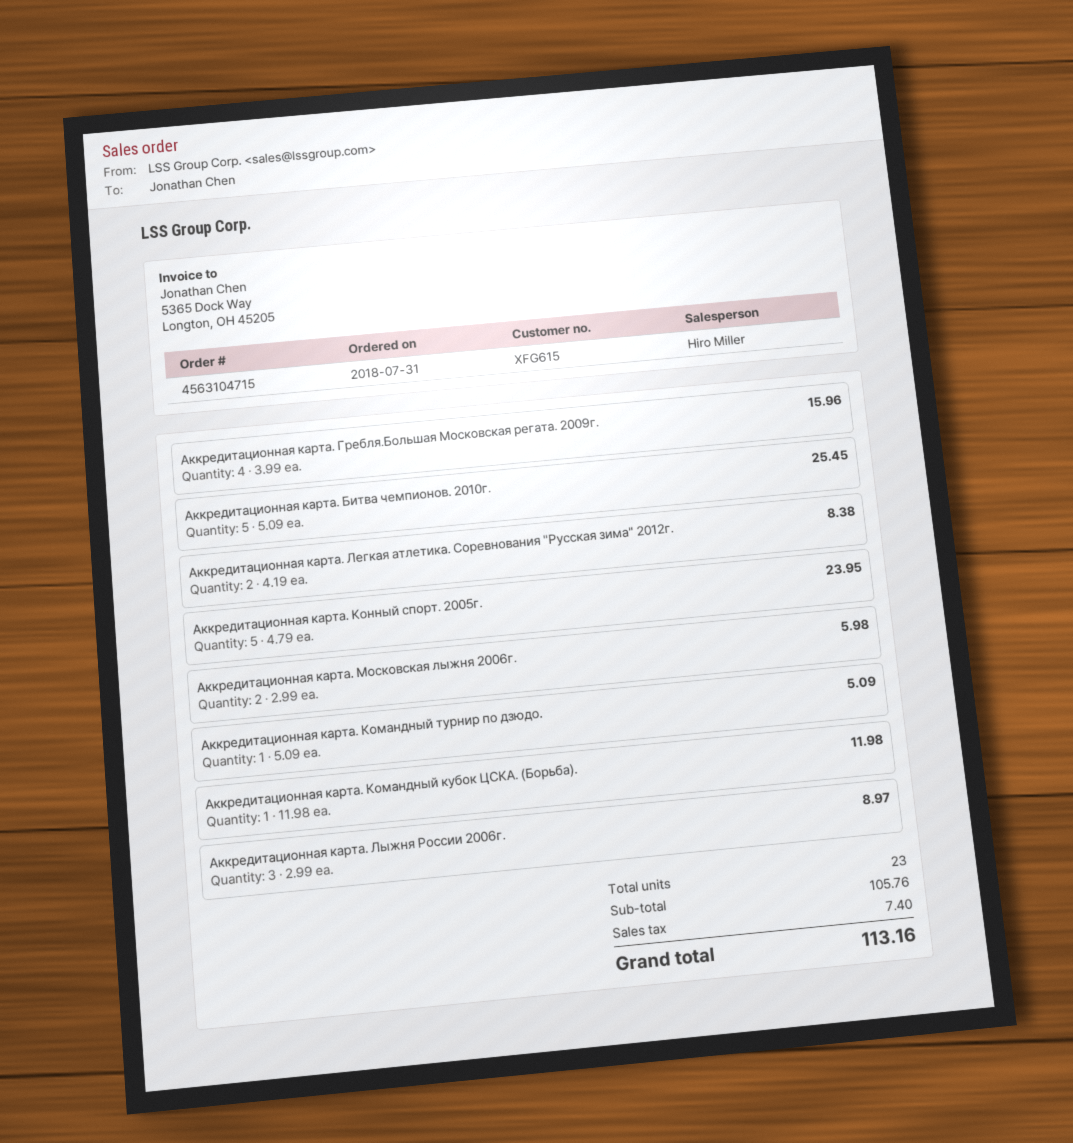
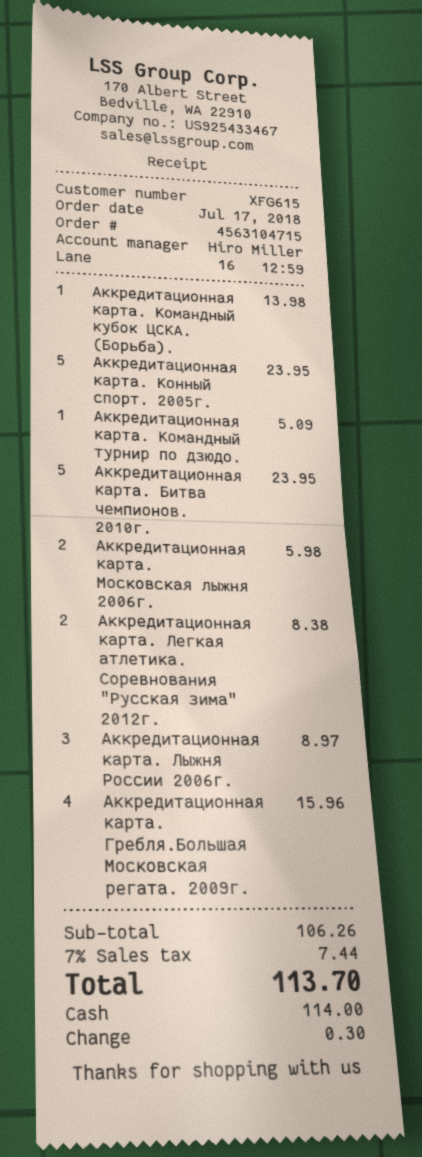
order date: 2018-07-31 -> 2018-07-17
Аккредитационная карта. Битва чемпионов. 2010г.: 5 for 25.45 -> 5 for 23.95
Аккредитационная карта. Командный кубок ЦСКА. (Борьба).: 1 for 11.98 -> 1 for 13.98
subtotal: 105.76 -> 106.26
tax: 7.40 -> 7.44
total: 113.16 -> 113.70

